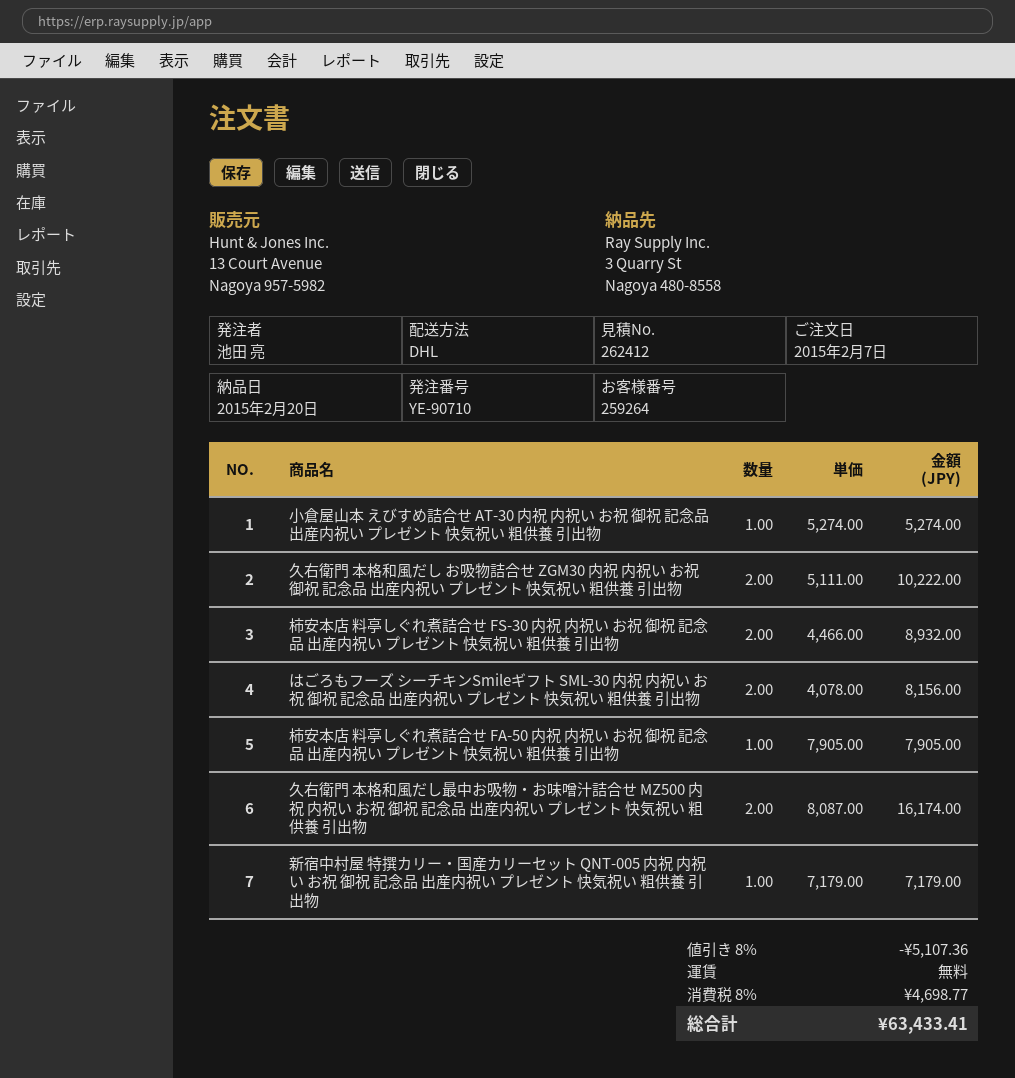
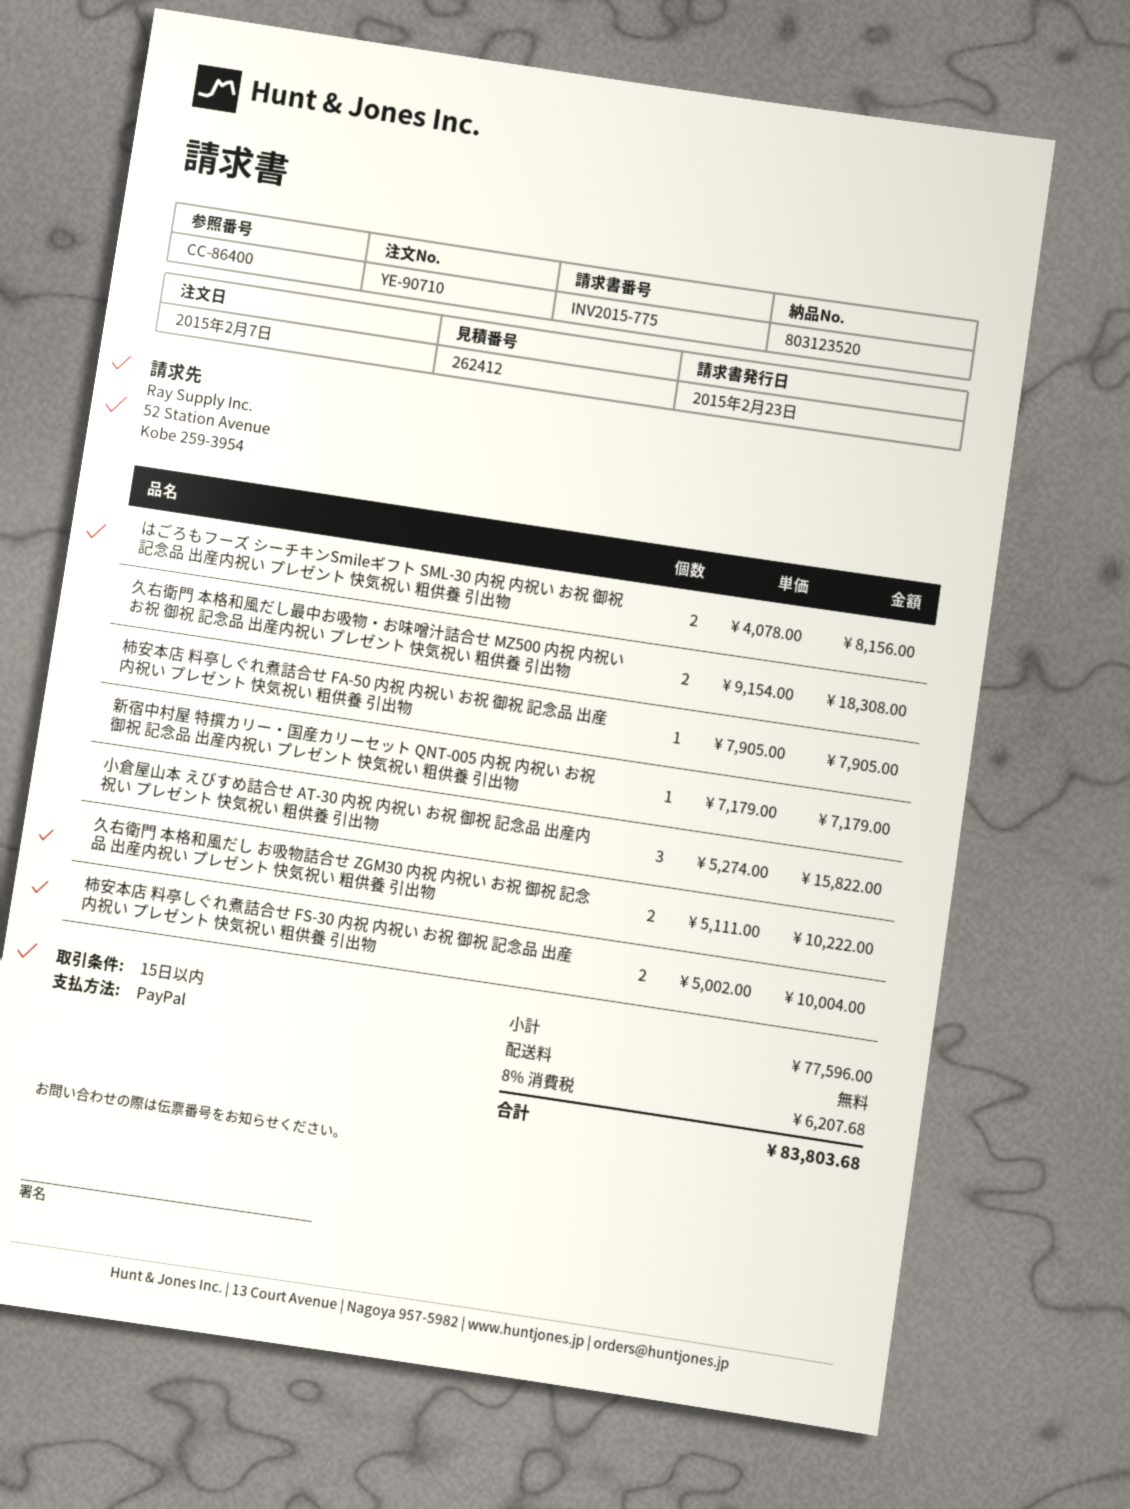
小倉屋山本 えびすめ詰合せ AT-30 内祝 内祝い お祝 御祝 記念品 出産内祝い プレゼント 快気祝い 粗供養 引出物: 1 x 5274.00 = 5274.00 -> 3 x 5274.00 = 15822.00
柿安本店 料亭しぐれ煮詰合せ FS-30 内祝 内祝い お祝 御祝 記念品 出産内祝い プレゼント 快気祝い 粗供養 引出物: 2 x 4466.00 = 8932.00 -> 2 x 5002.00 = 10004.00
久右衛門 本格和風だし最中お吸物・お味噌汁詰合せ MZ500 内祝 内祝い お祝 御祝 記念品 出産内祝い プレゼント 快気祝い 粗供養 引出物: 2 x 8087.00 = 16174.00 -> 2 x 9154.00 = 18308.00
discount: 8% = 5107.36 -> none
tax: 8% = 4698.77 -> 8% = 6207.68
total: 63433.41 -> 83803.68

